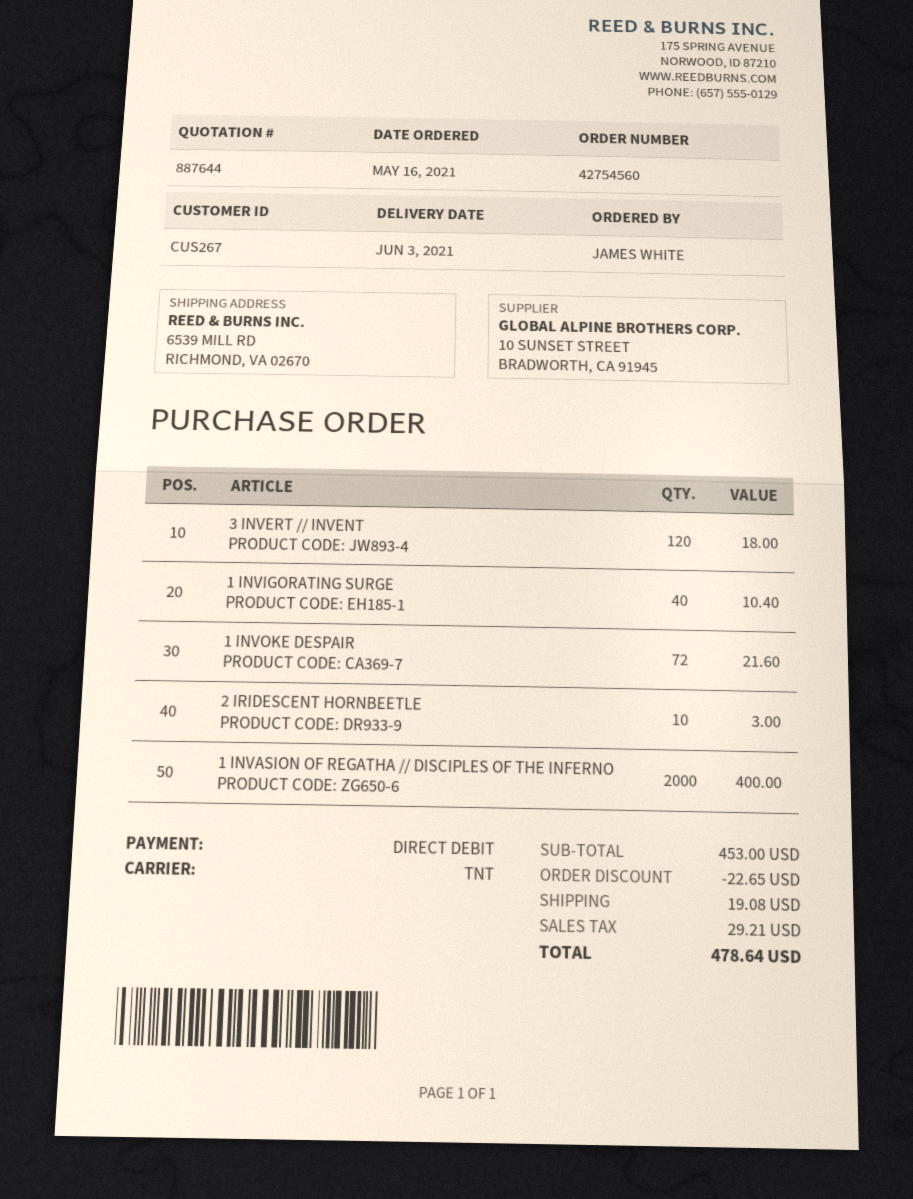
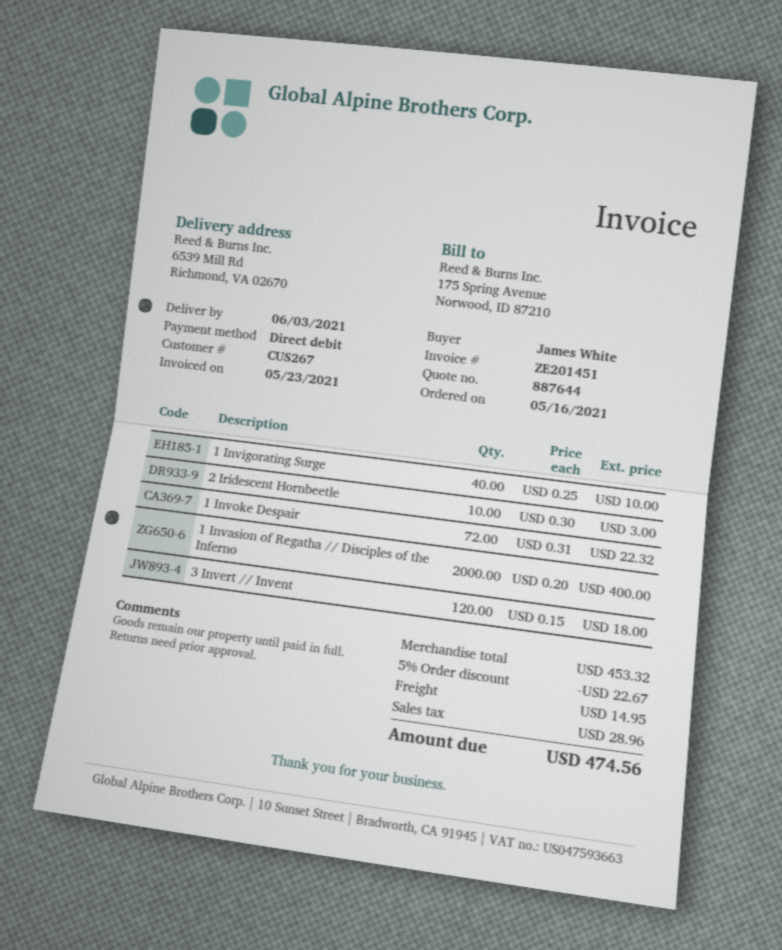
1 INVIGORATING SURGE: 40 for 10.40 -> 40 for 10.00
1 INVOKE DESPAIR: 72 for 21.60 -> 72 for 22.32
subtotal: 453.00 -> 453.32
discount: 22.65 -> 22.67
shipping: 19.08 -> 14.95
tax: 29.21 -> 28.96
total: 478.64 -> 474.56

